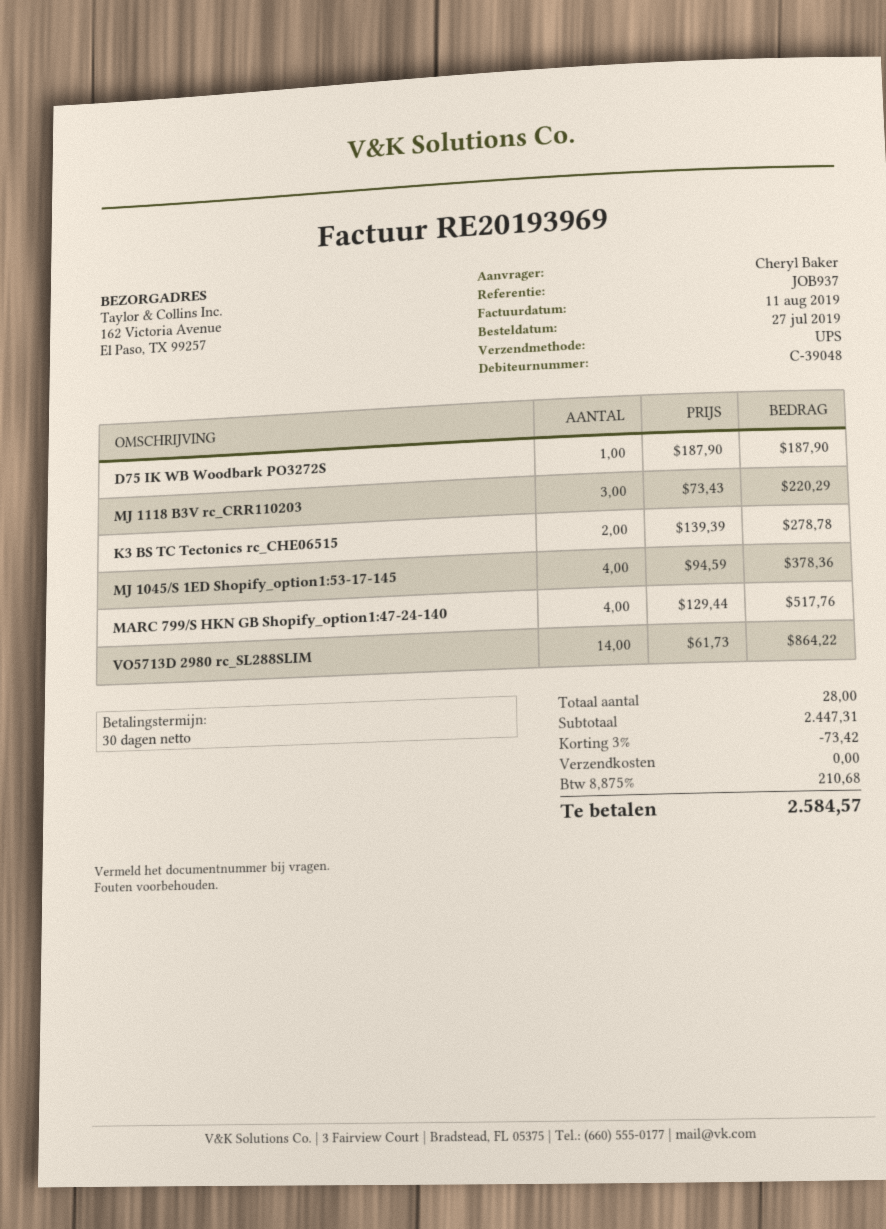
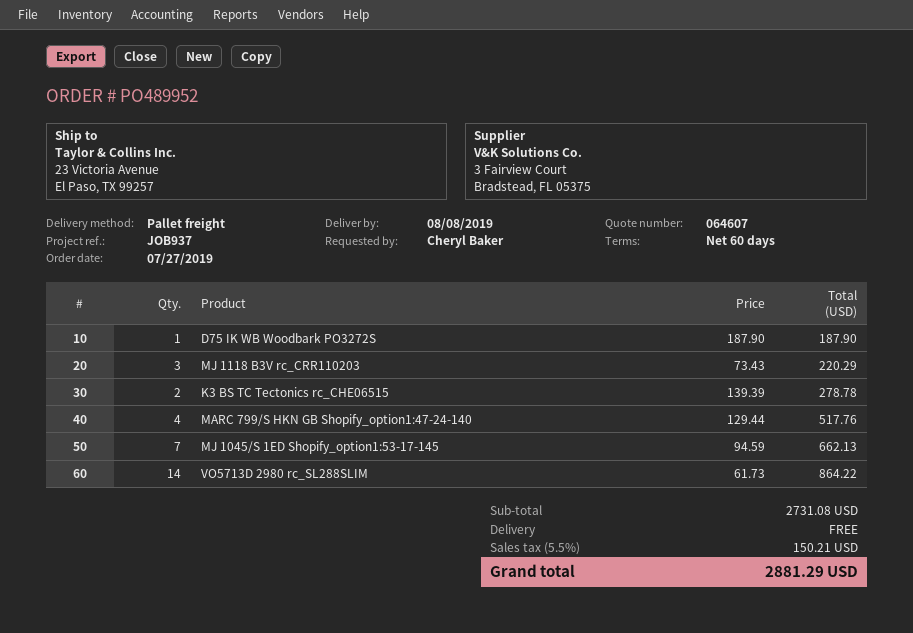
payment terms: 30 days -> 60 days
shipping method: UPS -> pallet freight
ship to: 162 Victoria Avenue, El Paso, TX 99257 -> 23 Victoria Avenue, El Paso, TX 99257
MJ 1045/S 1ED Shopify_option1:53-17-145: 4 x 94.59 = 378.36 -> 7 x 94.59 = 662.13
subtotal: 2447.31 -> 2731.08
discount: 3% = 73.42 -> none
tax: 8.875% = 210.68 -> 5.5% = 150.21
total: 2584.57 -> 2881.29

